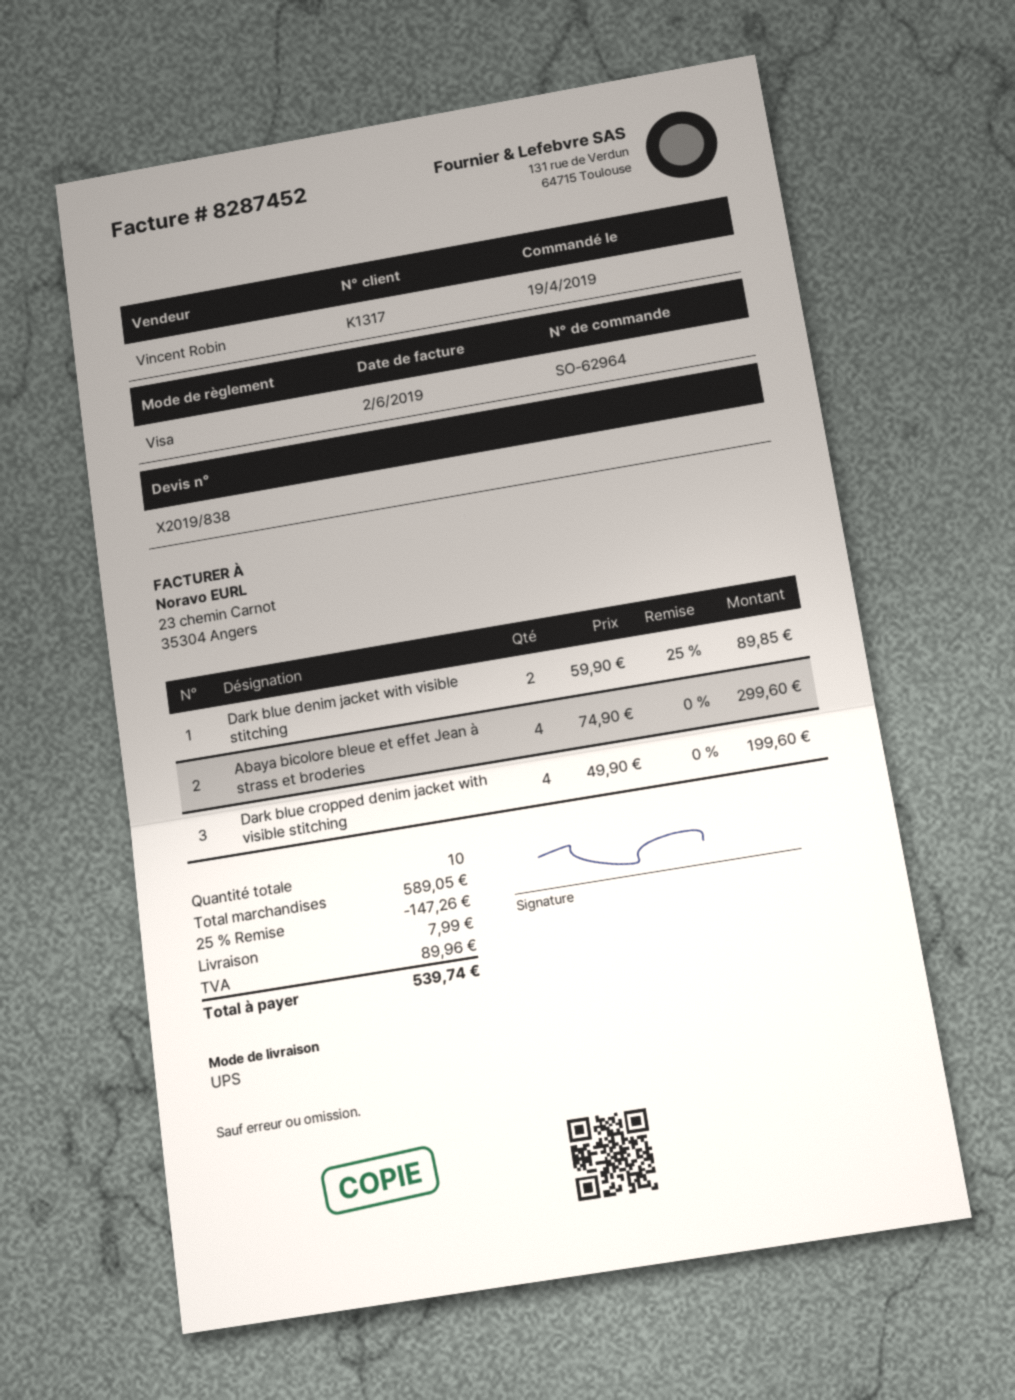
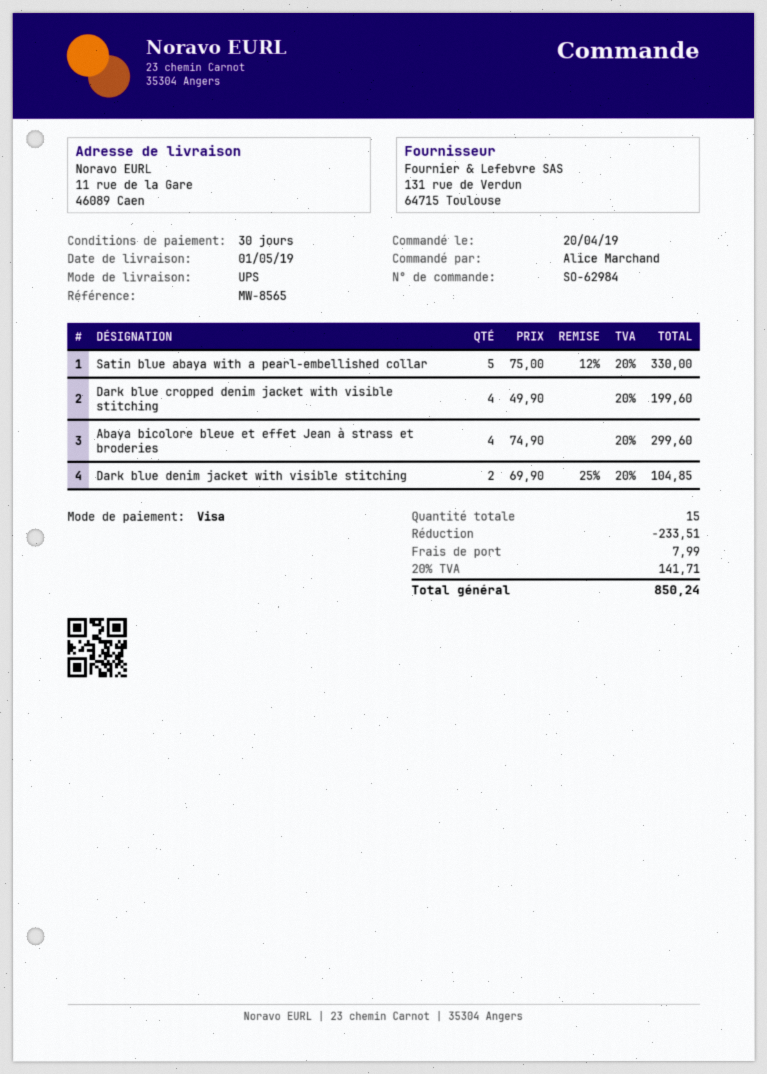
order number: SO-62964 -> SO-62984
order date: 2019-04-19 -> 2019-04-20
Dark blue denim jacket with visible stitching: 2 x 59.90 - 25% = 89.85 -> 2 x 69.90 - 25% = 104.85
Satin blue abaya with a pearl-embellished collar: none -> 5 x 75.00 - 12% = 330.00
total quantity: 10 -> 15
discount: 147.26 -> 233.51
tax: 89.96 -> 141.71
total: 539.74 -> 850.24

